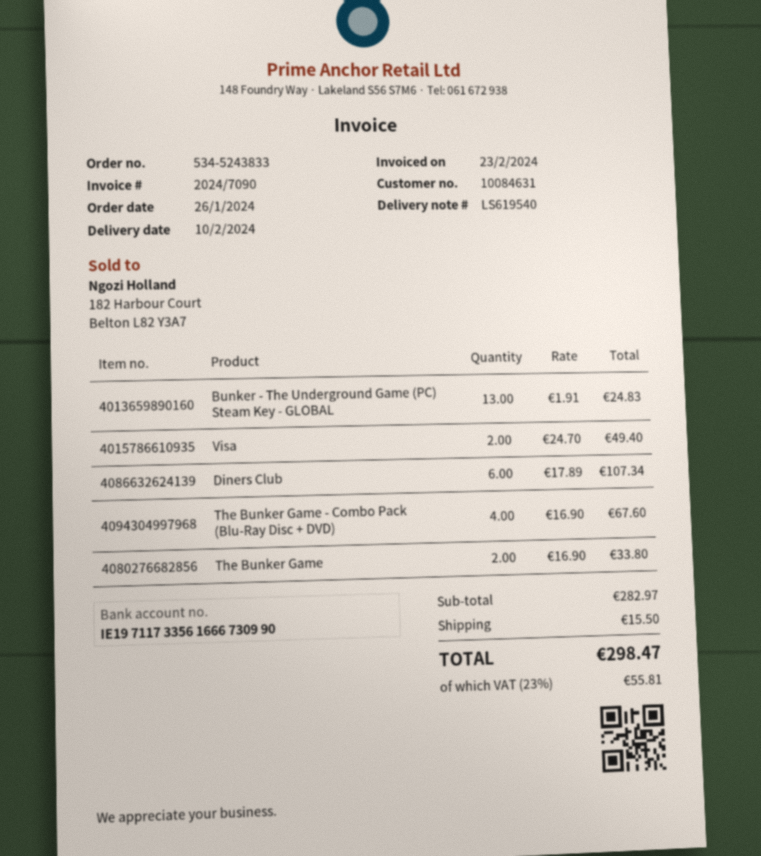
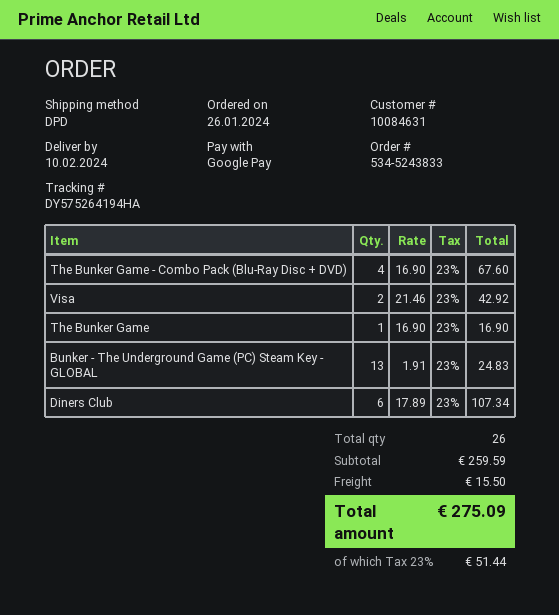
Visa: 2 x 24.70 = 49.40 -> 2 x 21.46 = 42.92
The Bunker Game: 2 x 16.90 = 33.80 -> 1 x 16.90 = 16.90
subtotal: 282.97 -> 259.59
tax: 23% = 55.81 -> 23% = 51.44
total: 298.47 -> 275.09

